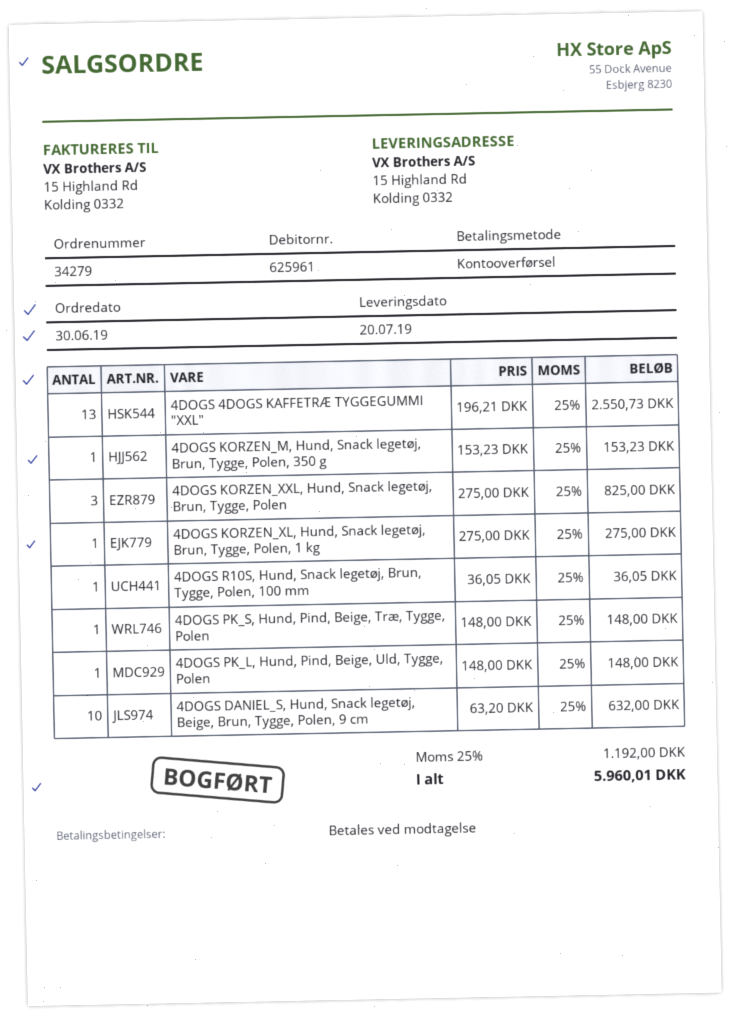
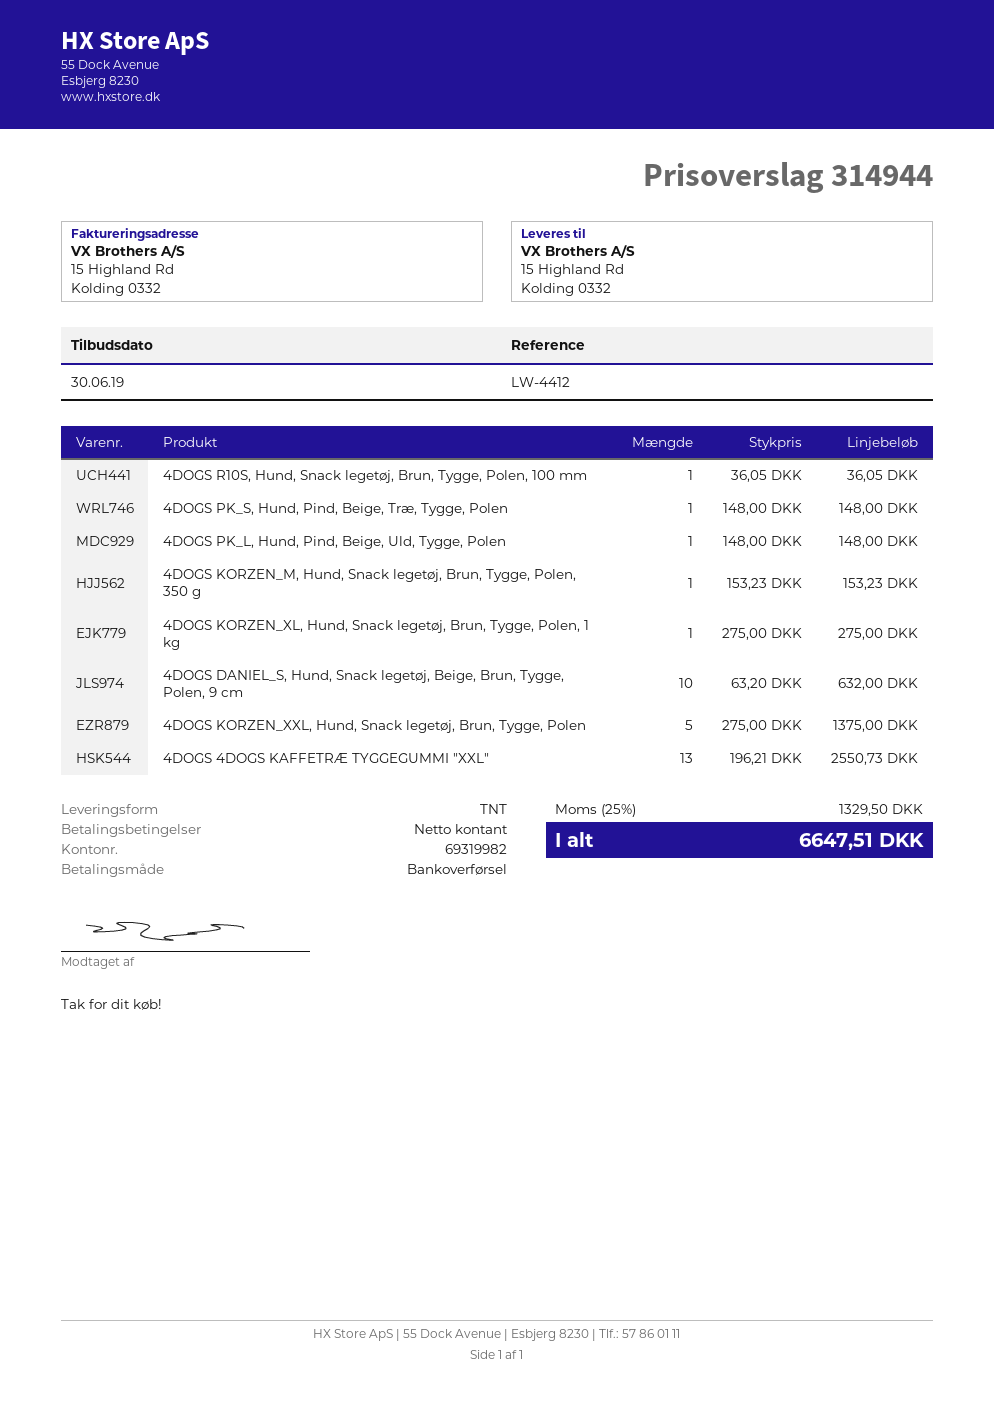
4DOGS KORZEN_XXL, Hund, Snack legetøj, Brun, Tygge, Polen: 3 x 275.00 = 825.00 -> 5 x 275.00 = 1375.00
tax: 25% = 1192.00 -> 25% = 1329.50
total: 5960.01 -> 6647.51

